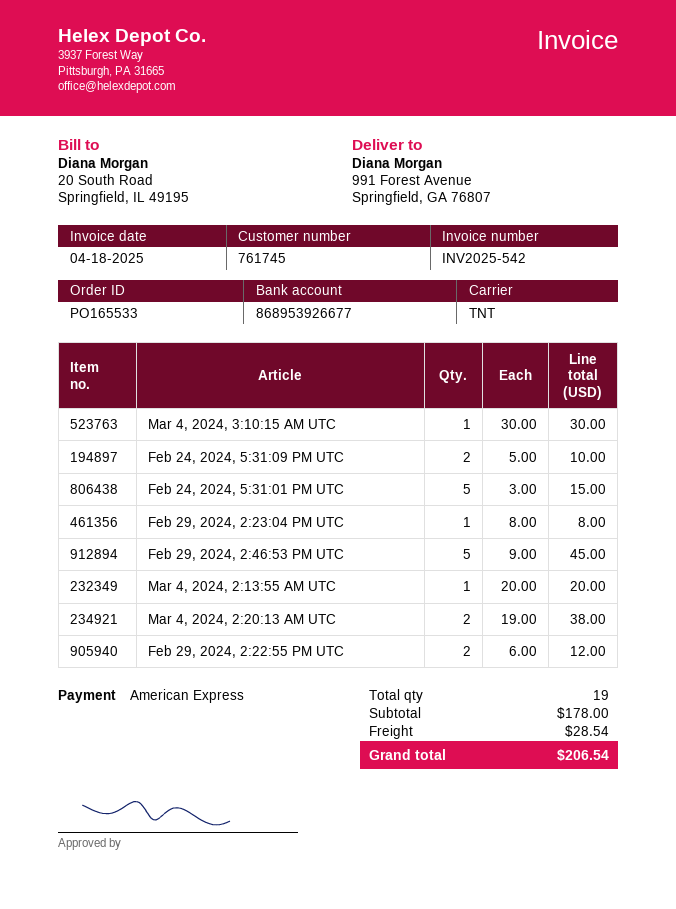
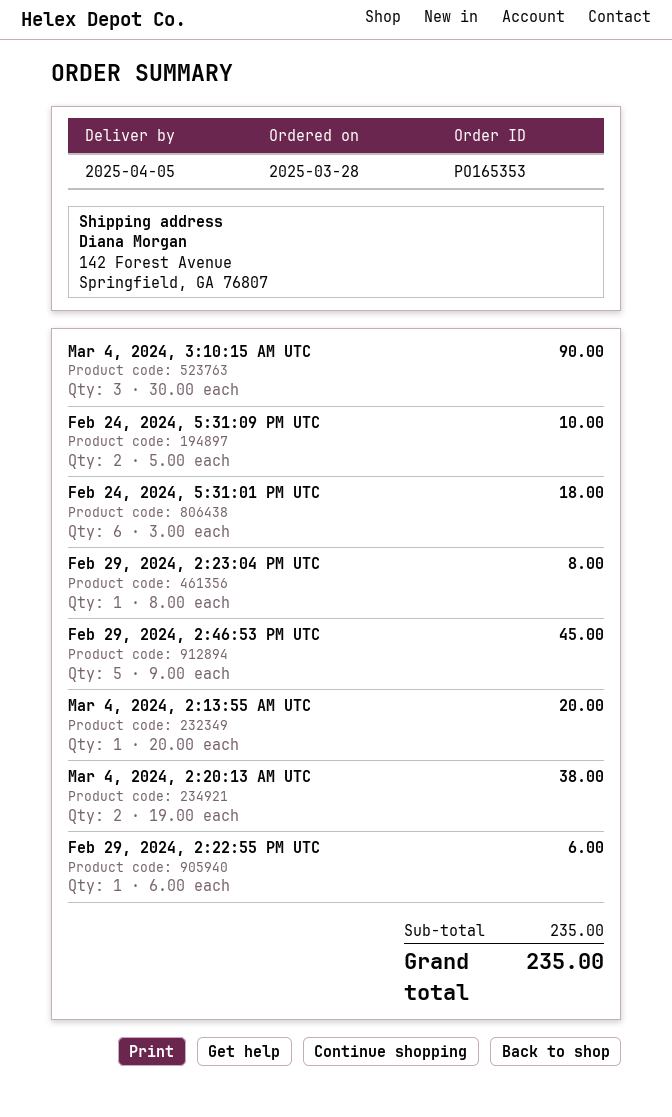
order number: PO165533 -> PO165353
ship to: 991 Forest Avenue, Springfield, GA 76807 -> 142 Forest Avenue, Springfield, GA 76807
Mar 4, 2024, 3:10:15 AM UTC: 1 x 30.00 = 30.00 -> 3 x 30.00 = 90.00
Feb 24, 2024, 5:31:01 PM UTC: 5 x 3.00 = 15.00 -> 6 x 3.00 = 18.00
Feb 29, 2024, 2:22:55 PM UTC: 2 x 6.00 = 12.00 -> 1 x 6.00 = 6.00
subtotal: 178.00 -> 235.00
shipping: 28.54 -> none
total: 206.54 -> 235.00

